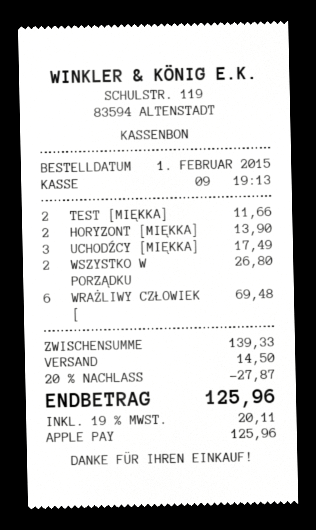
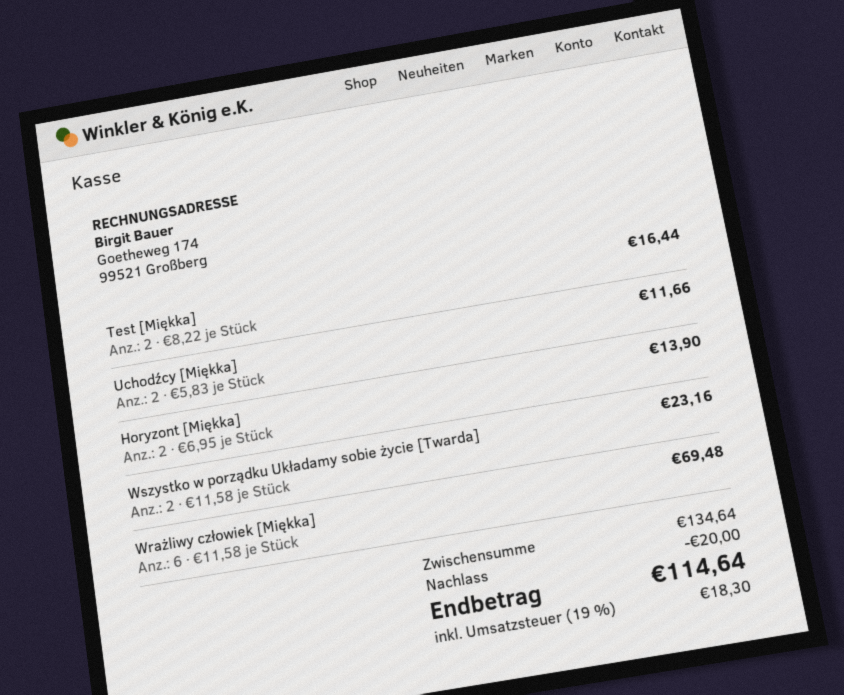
TEST [MIĘKKA]: 2 for 11.66 -> 2 for 16.44
UCHODŹCY [MIĘKKA]: 3 for 17.49 -> 2 for 11.66
WSZYSTKO W PORZĄDKU: 2 for 26.80 -> 2 for 23.16
subtotal: 139.33 -> 134.64
discount: 27.87 -> 20.00
shipping: 14.50 -> none
tax: 19% = 20.11 -> 19% = 18.30
total: 125.96 -> 114.64

